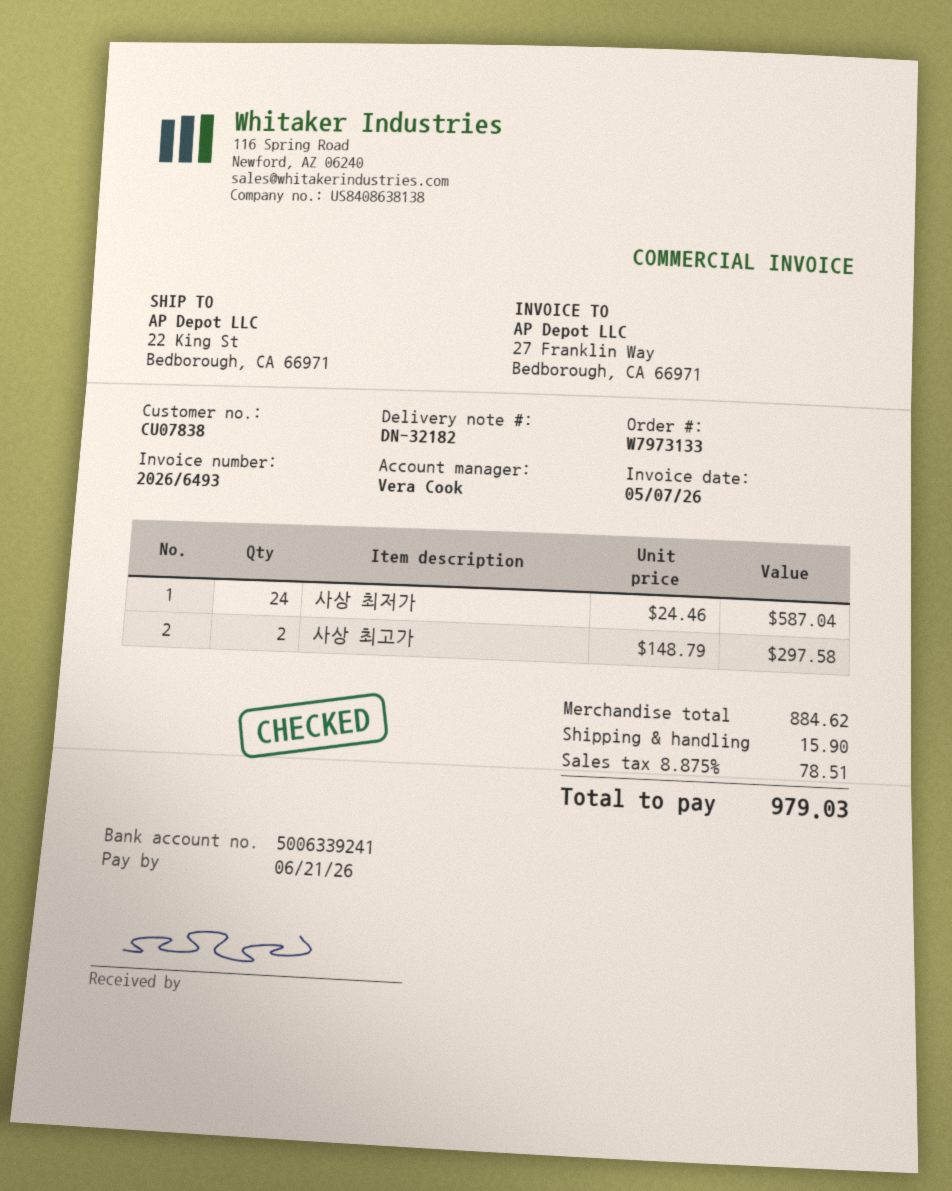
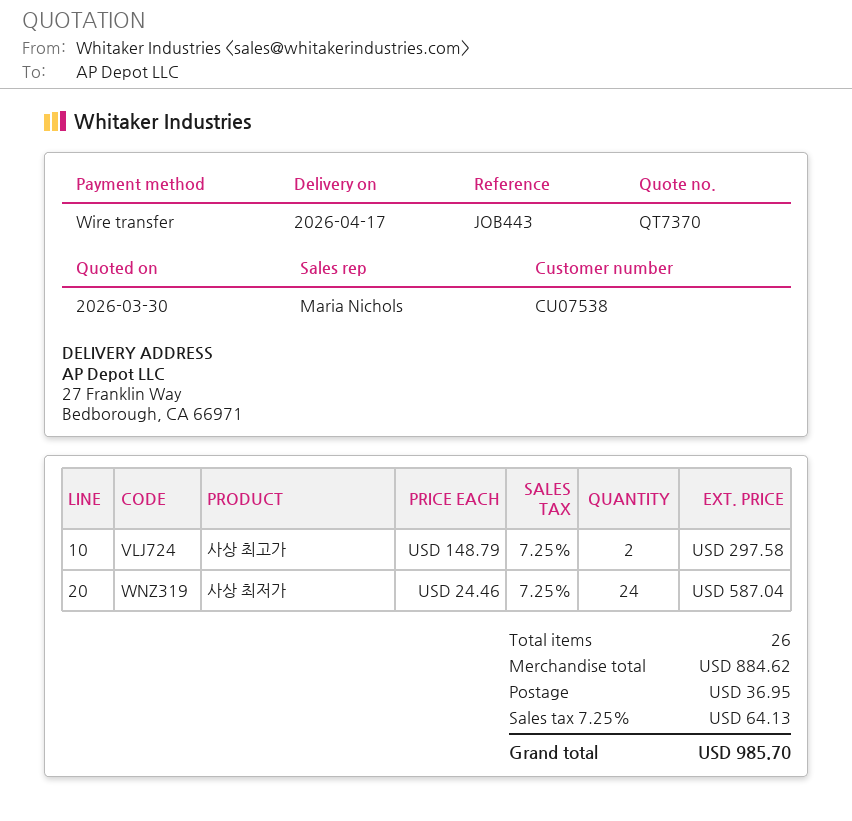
customer number: CU07838 -> CU07538
sales rep: Vera Cook -> Maria Nichols
ship to: 22 King St, Bedborough, CA 66971 -> 27 Franklin Way, Bedborough, CA 66971
shipping: 15.90 -> 36.95
tax: 8.875% = 78.51 -> 7.25% = 64.13
total: 979.03 -> 985.70

